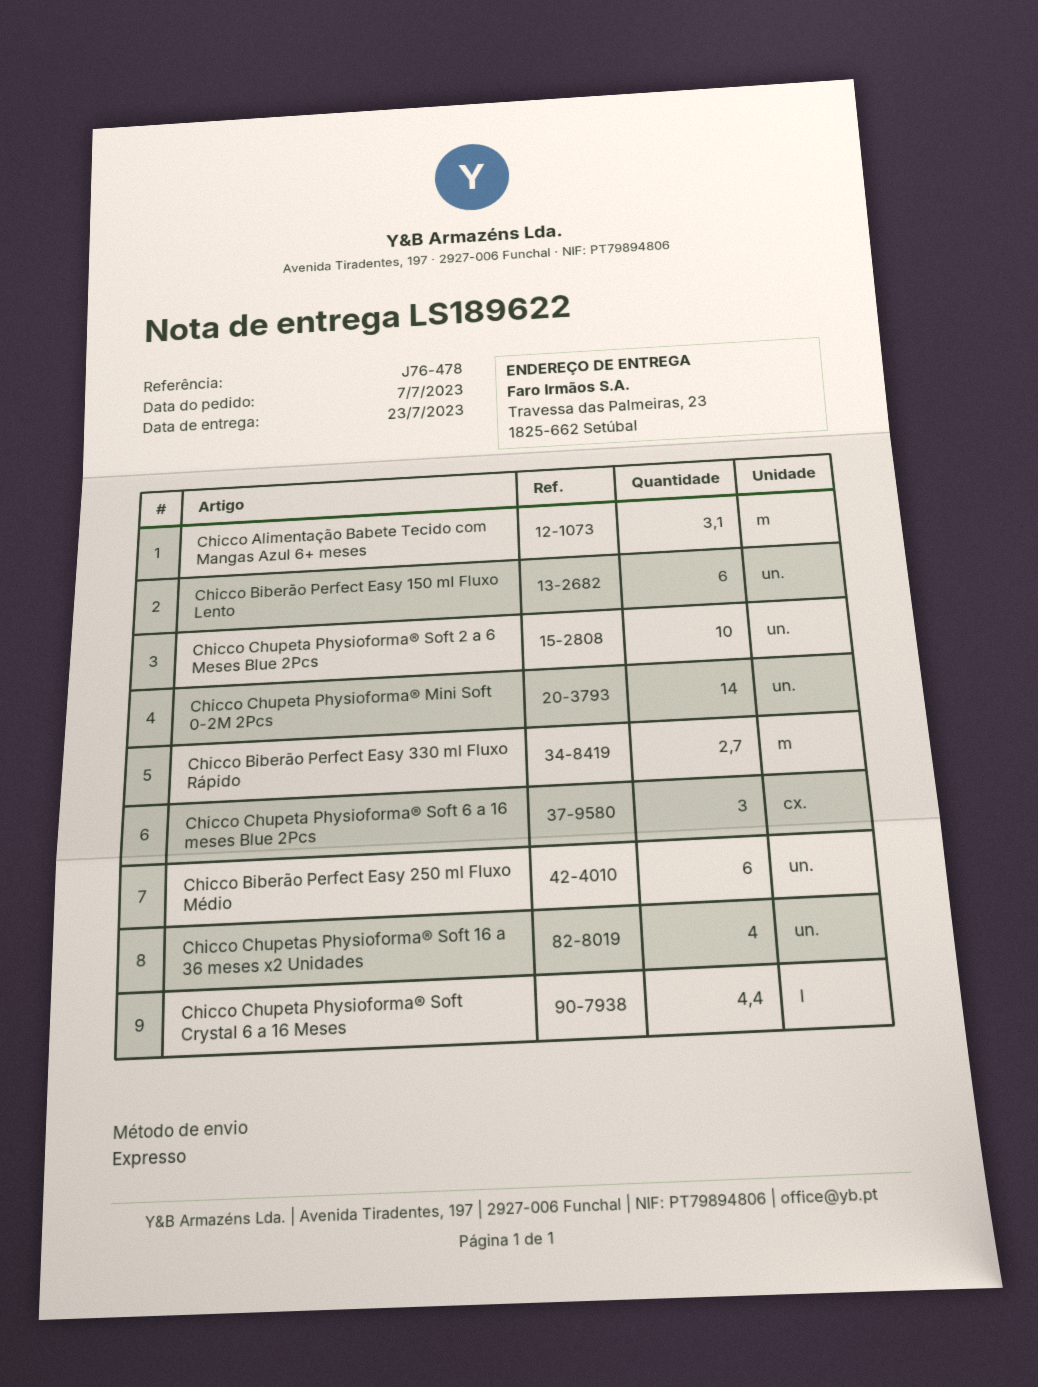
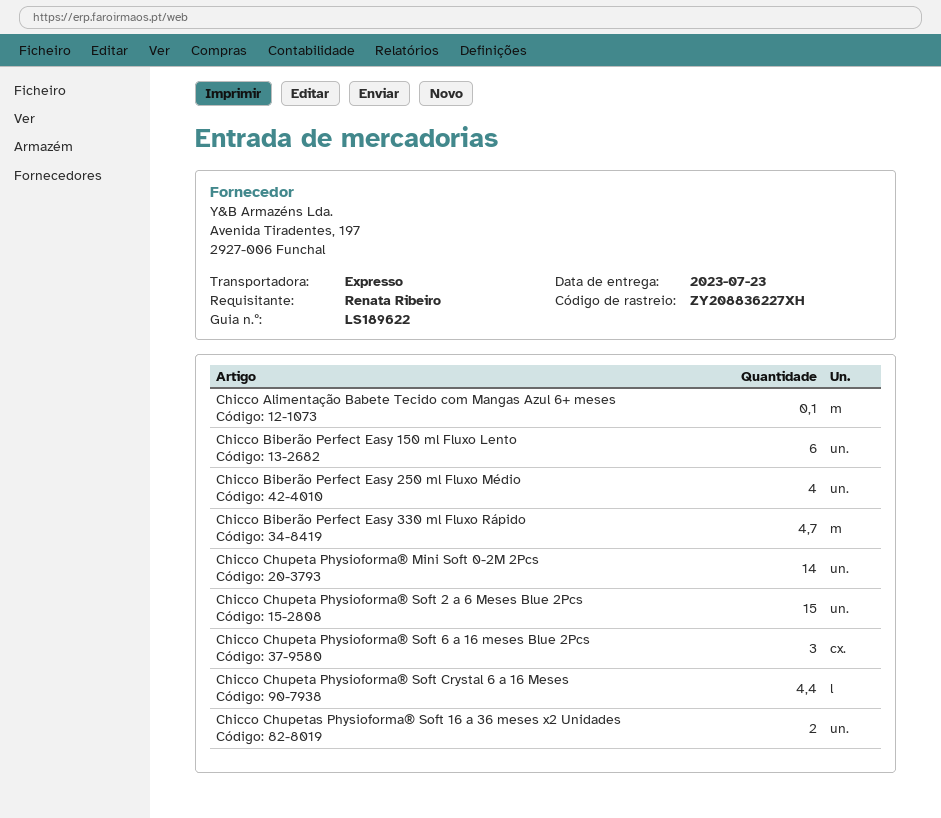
Chicco Alimentação Babete Tecido com Mangas Azul 6+ meses: 3.1 -> 0.1
Chicco Chupeta Physioforma® Soft 2 a 6 Meses Blue 2Pcs: 10 -> 15
Chicco Biberão Perfect Easy 330 ml Fluxo Rápido: 2.7 -> 4.7
Chicco Biberão Perfect Easy 250 ml Fluxo Médio: 6 -> 4
Chicco Chupetas Physioforma® Soft 16 a 36 meses x2 Unidades: 4 -> 2

